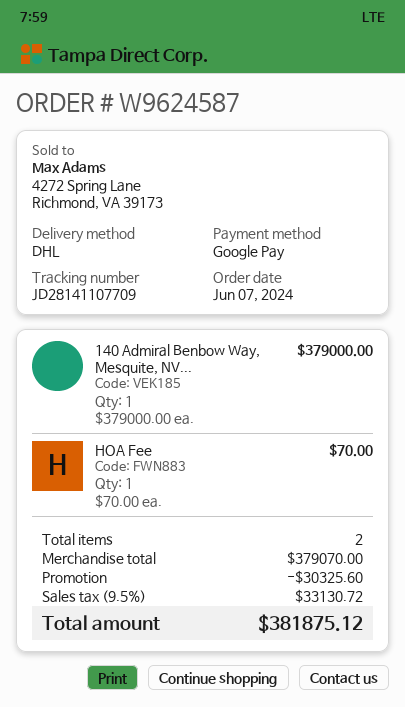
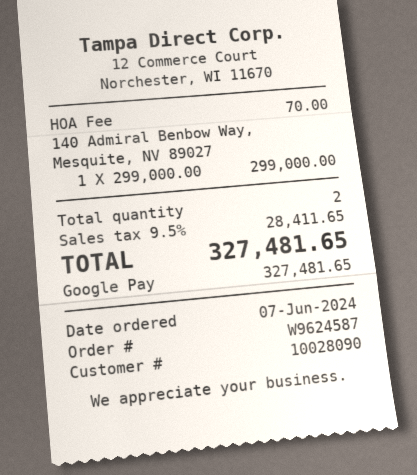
140 Admiral Benbow Way, Mesquite, NV...: 1 x 379000.00 = 379000.00 -> 1 x 299000.00 = 299000.00
discount: 30325.60 -> none
tax: 9.5% = 33130.72 -> 9.5% = 28411.65
total: 381875.12 -> 327481.65

